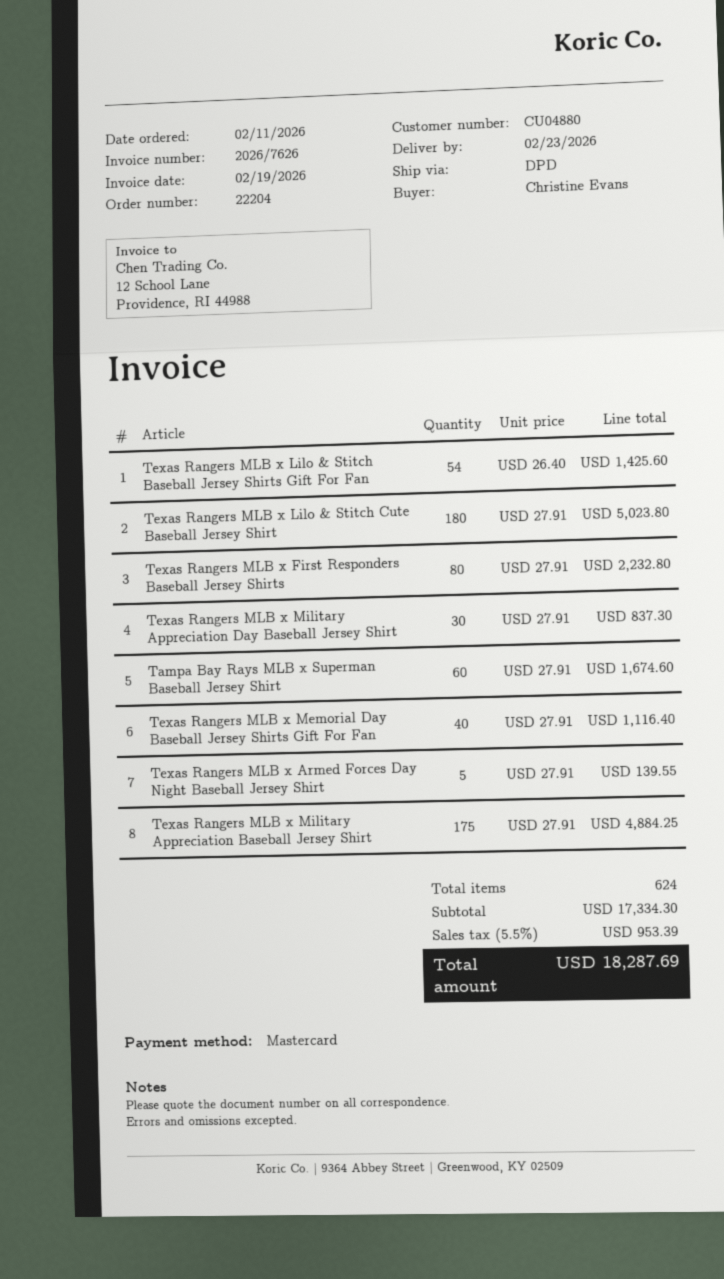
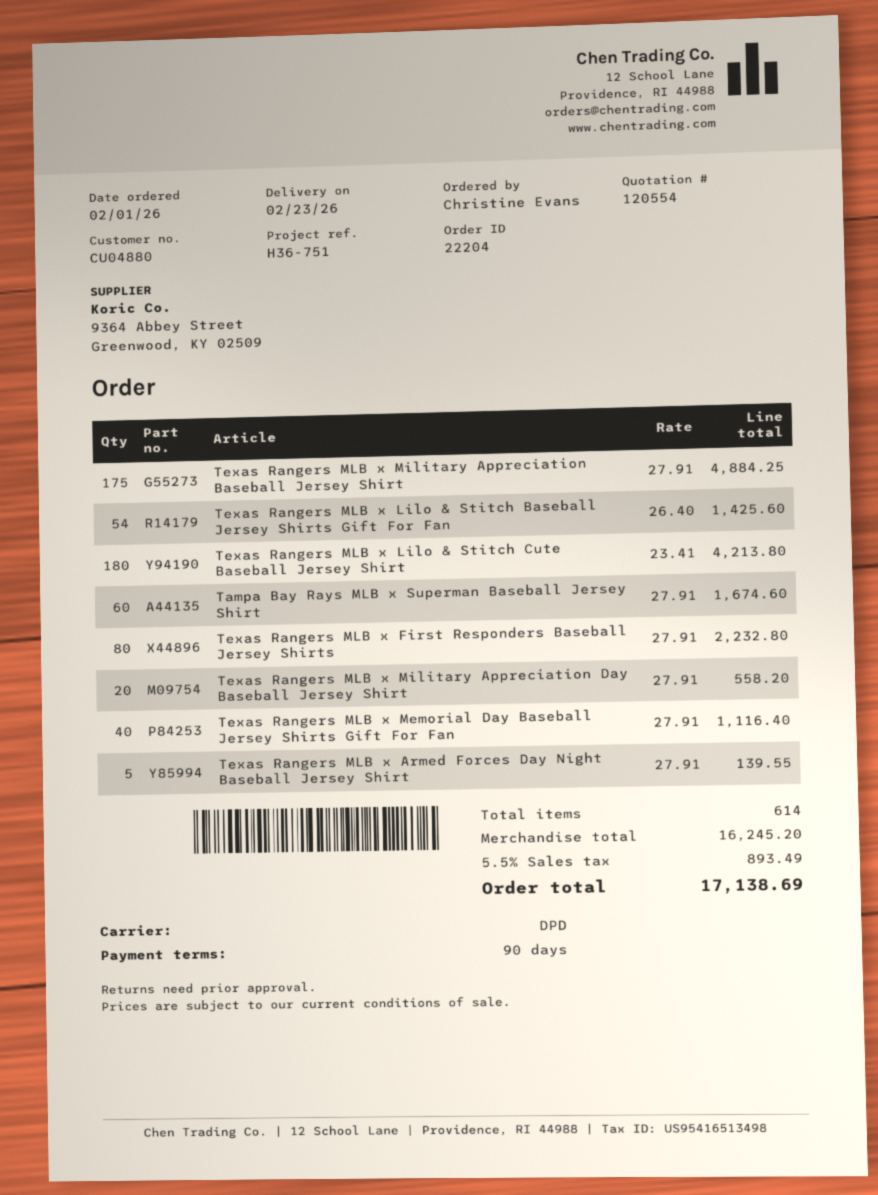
order date: 2026-02-11 -> 2026-02-01
Texas Rangers MLB x Lilo & Stitch Cute Baseball Jersey Shirt: 180 x 27.91 = 5023.80 -> 180 x 23.41 = 4213.80
Texas Rangers MLB x Military Appreciation Day Baseball Jersey Shirt: 30 x 27.91 = 837.30 -> 20 x 27.91 = 558.20
total quantity: 624 -> 614
subtotal: 17334.30 -> 16245.20
tax: 5.5% = 953.39 -> 5.5% = 893.49
total: 18287.69 -> 17138.69

